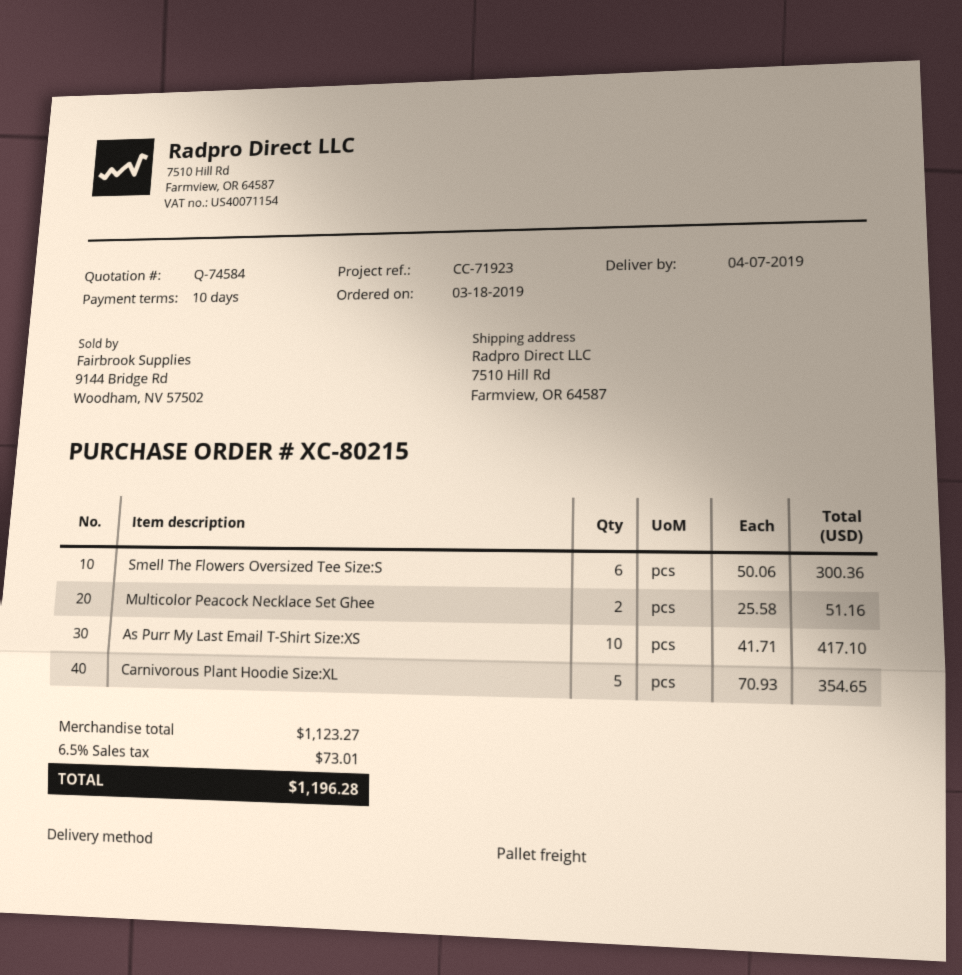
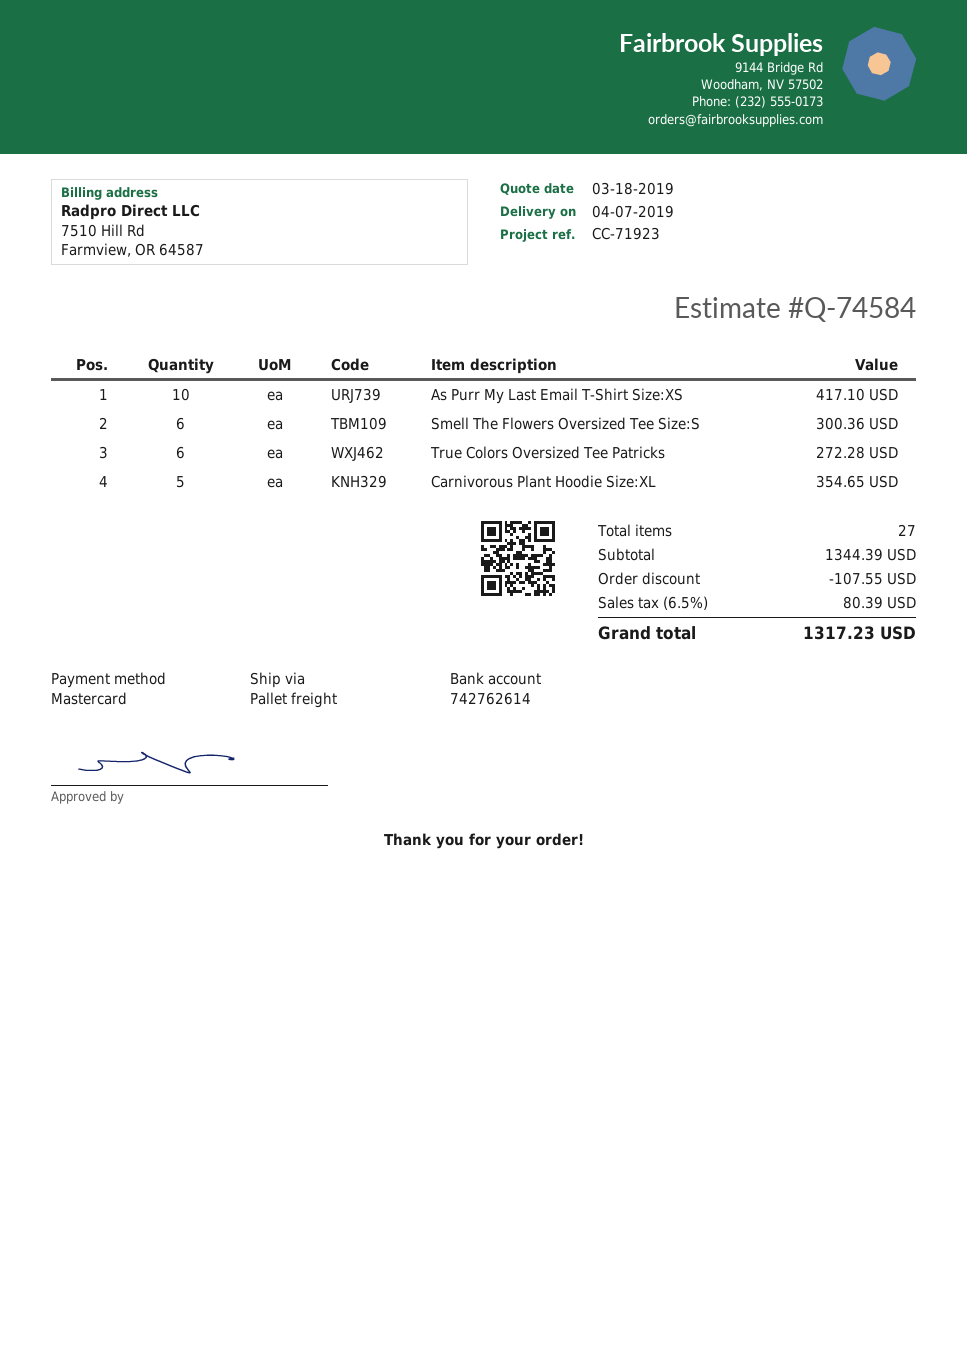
Multicolor Peacock Necklace Set Ghee: 2 for 51.16 -> none
True Colors Oversized Tee Patricks: none -> 6 for 272.28
subtotal: 1123.27 -> 1344.39
discount: none -> 107.55
tax: 6.5% = 73.01 -> 6.5% = 80.39
total: 1196.28 -> 1317.23

